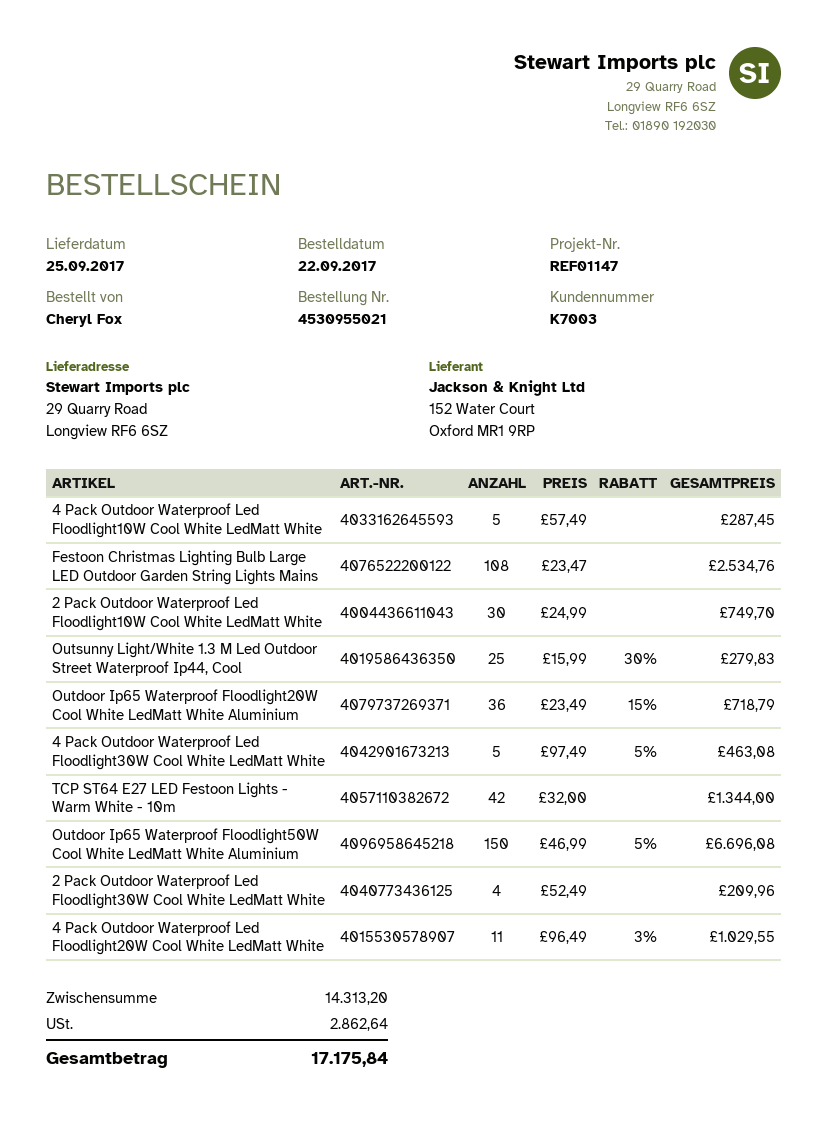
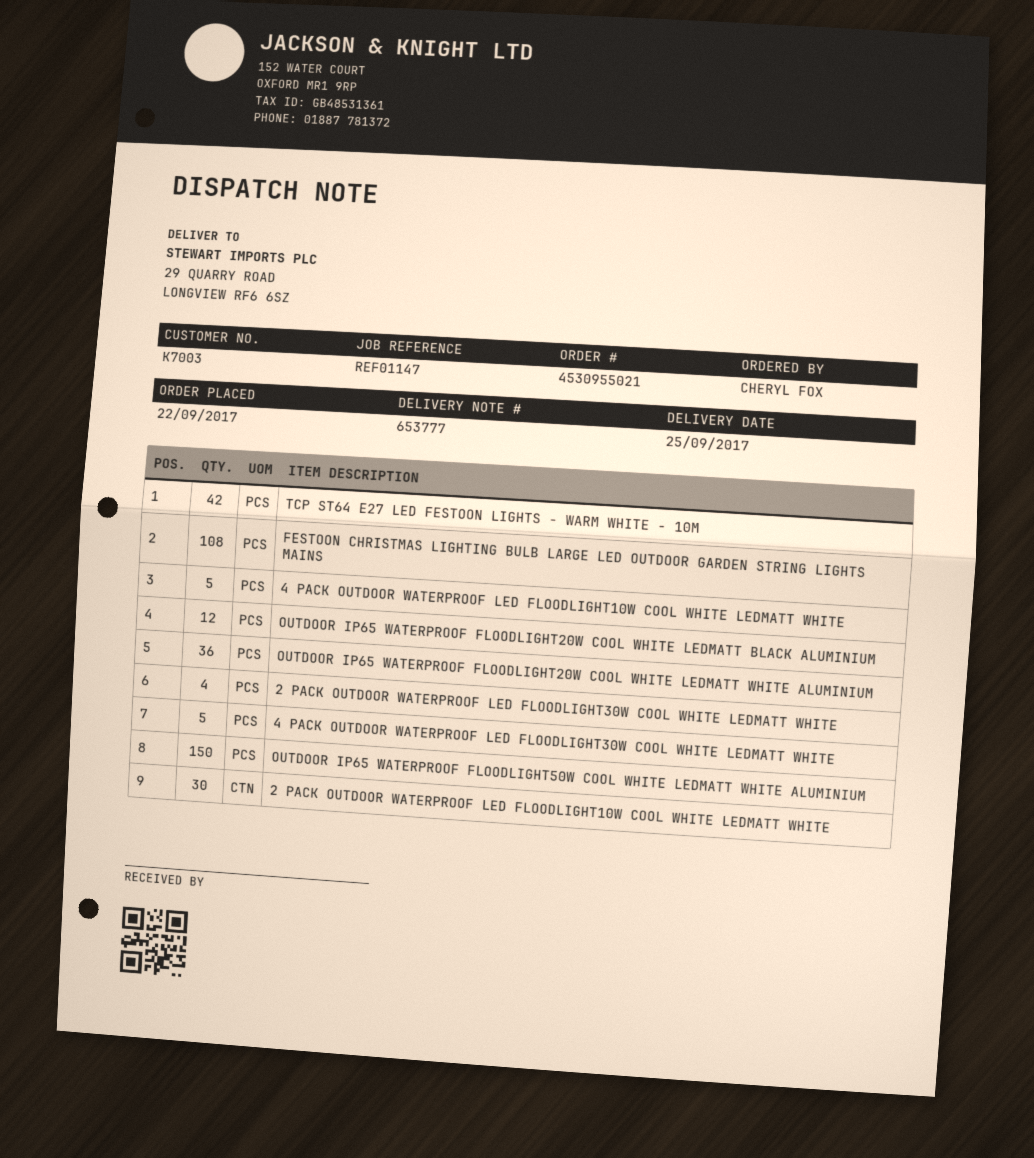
Outsunny Light/White 1.3 M Led Outdoor Street Waterproof Ip44, Cool: 25 -> none
4 Pack Outdoor Waterproof Led Floodlight20W Cool White LedMatt White: 11 -> none
OUTDOOR IP65 WATERPROOF FLOODLIGHT20W COOL WHITE LEDMATT BLACK ALUMINIUM: none -> 12

